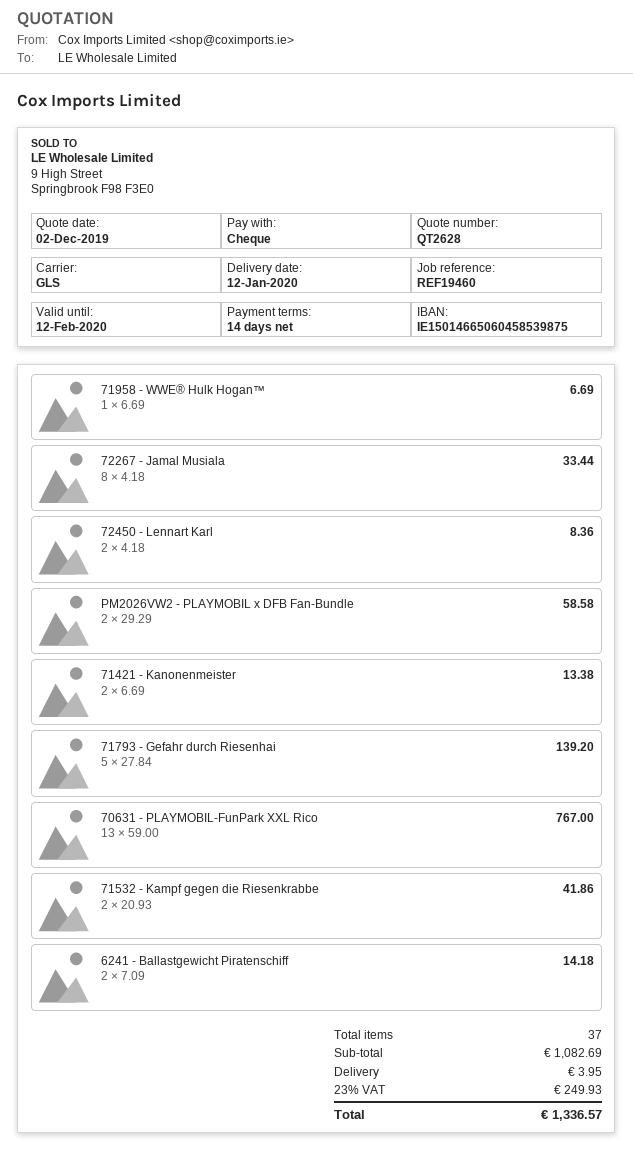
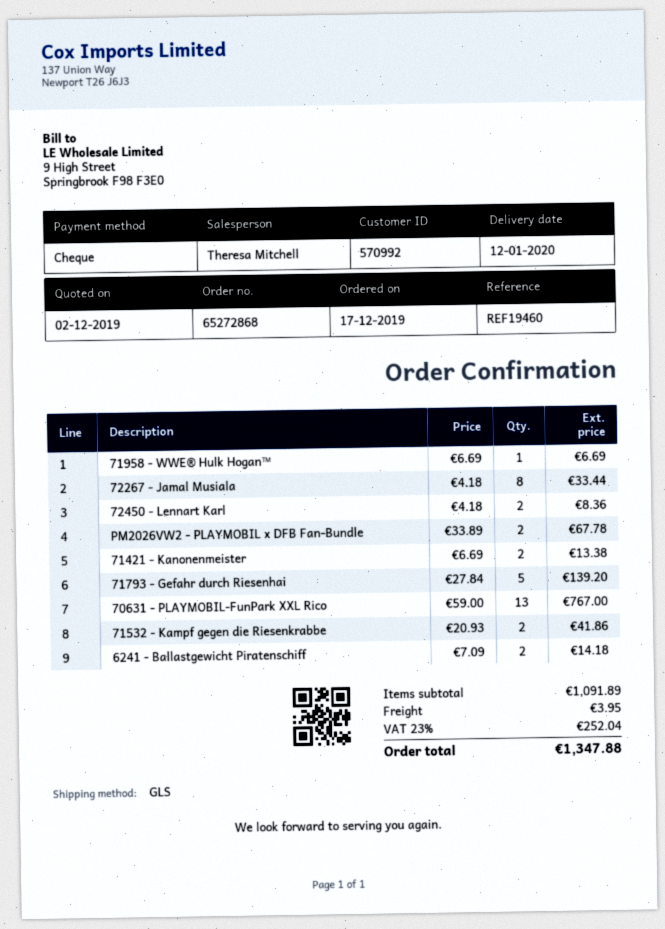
PM2026VW2 - PLAYMOBIL x DFB Fan-Bundle: 2 x 29.29 = 58.58 -> 2 x 33.89 = 67.78
subtotal: 1082.69 -> 1091.89
tax: 23% = 249.93 -> 23% = 252.04
total: 1336.57 -> 1347.88

